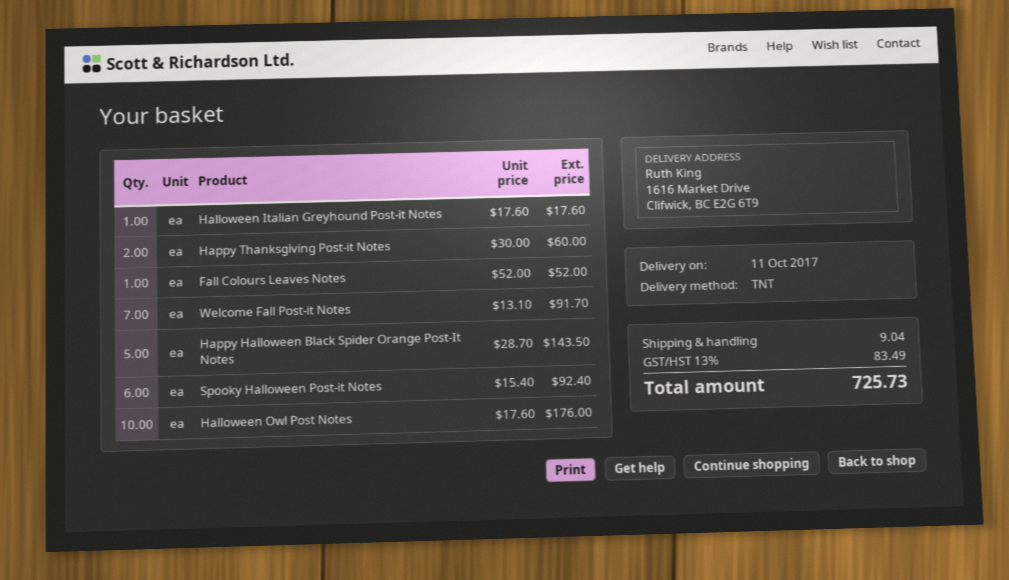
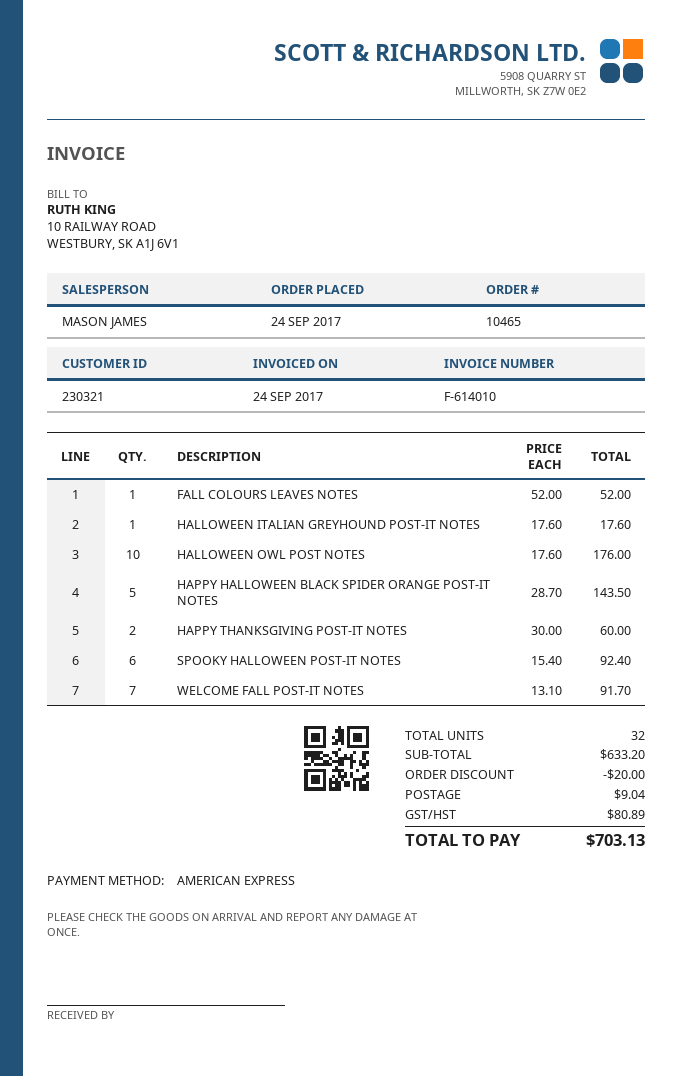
discount: none -> 20.00
tax: 83.49 -> 80.89
total: 725.73 -> 703.13

